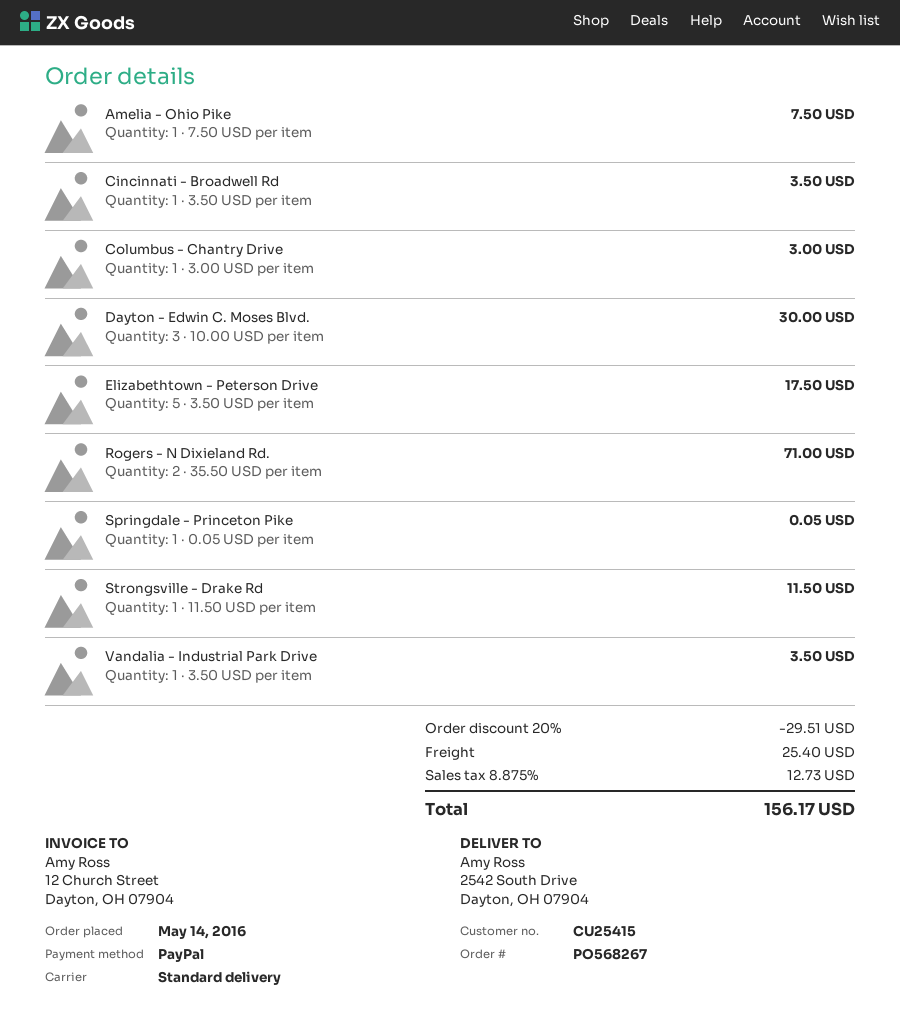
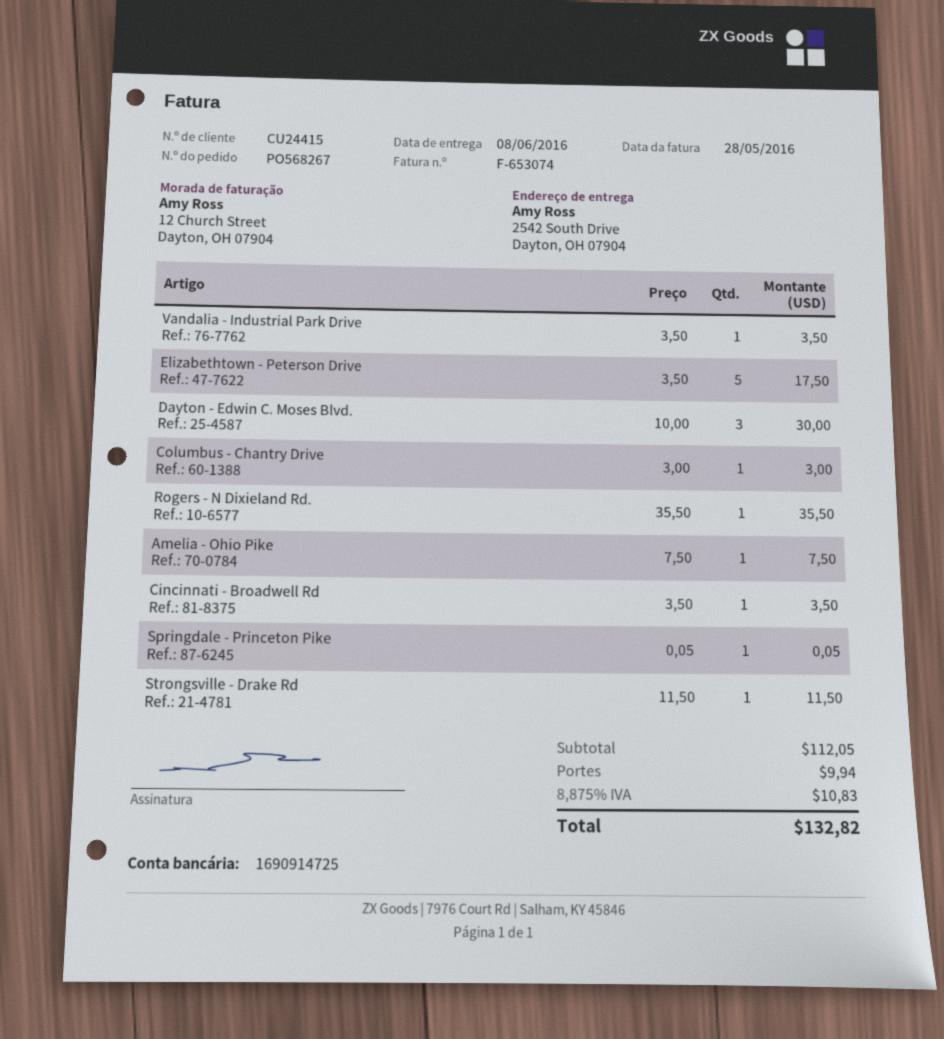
customer number: CU25415 -> CU24415
Rogers - N Dixieland Rd.: 2 x 35.50 = 71.00 -> 1 x 35.50 = 35.50
discount: 20% = 29.51 -> none
shipping: 25.40 -> 9.94
tax: 8.875% = 12.73 -> 8.875% = 10.83
total: 156.17 -> 132.82

